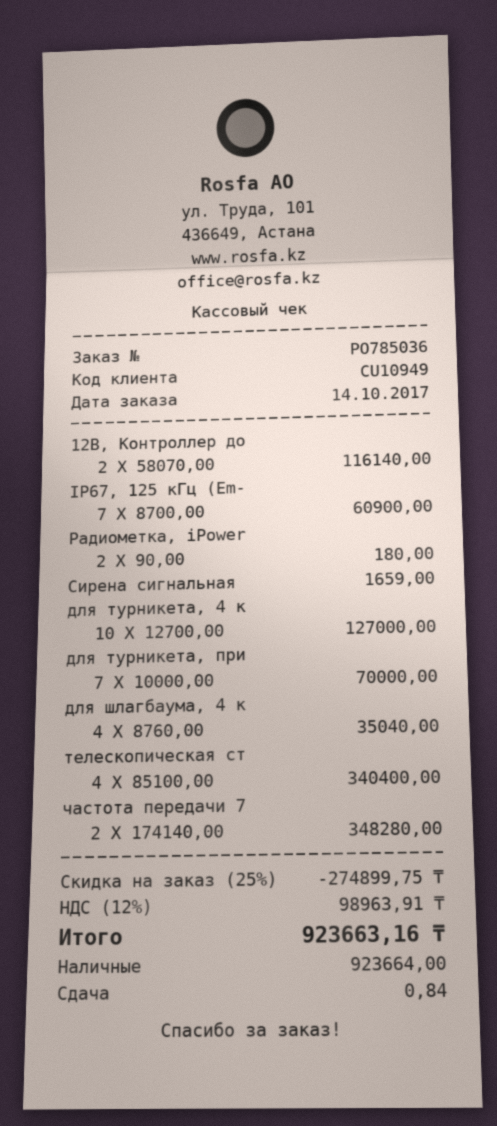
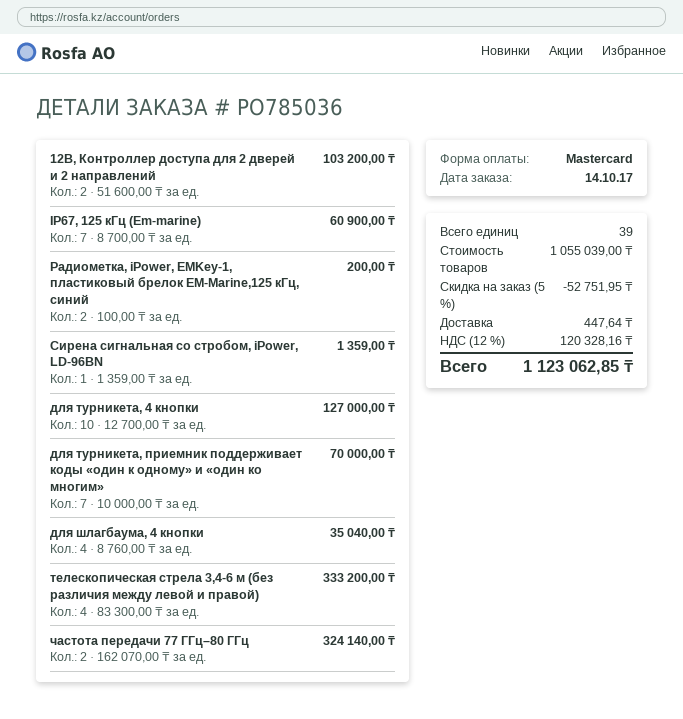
payment method: cash -> Mastercard
12В, Контроллер до: 2 x 58070.00 = 116140.00 -> 2 x 51600.00 = 103200.00
Радиометка, iPower: 2 x 90.00 = 180.00 -> 2 x 100.00 = 200.00
Сирена сигнальная: 1 x 1659.00 = 1659.00 -> 1 x 1359.00 = 1359.00
телескопическая ст: 4 x 85100.00 = 340400.00 -> 4 x 83300.00 = 333200.00
частота передачи 7: 2 x 174140.00 = 348280.00 -> 2 x 162070.00 = 324140.00
discount: 25% = 274899.75 -> 5% = 52751.95
shipping: none -> 447.64
tax: 12% = 98963.91 -> 12% = 120328.16
total: 923663.16 -> 1123062.85

